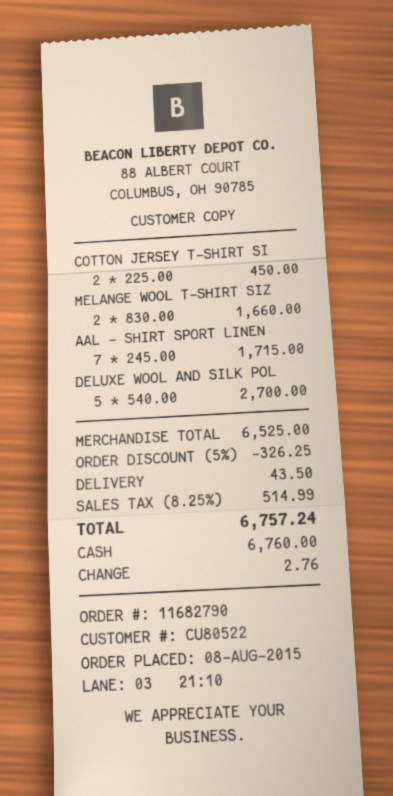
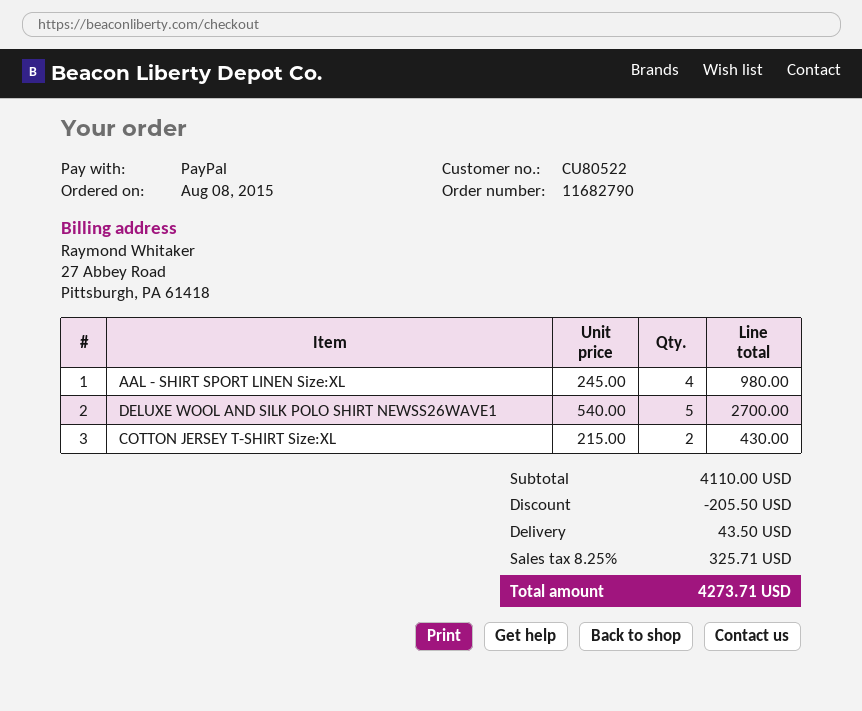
payment method: cash -> PayPal
COTTON JERSEY T-SHIRT SI: 2 x 225.00 = 450.00 -> 2 x 215.00 = 430.00
MELANGE WOOL T-SHIRT SIZ: 2 x 830.00 = 1660.00 -> none
AAL - SHIRT SPORT LINEN: 7 x 245.00 = 1715.00 -> 4 x 245.00 = 980.00
subtotal: 6525.00 -> 4110.00
discount: 326.25 -> 205.50
tax: 8.25% = 514.99 -> 8.25% = 325.71
total: 6757.24 -> 4273.71

